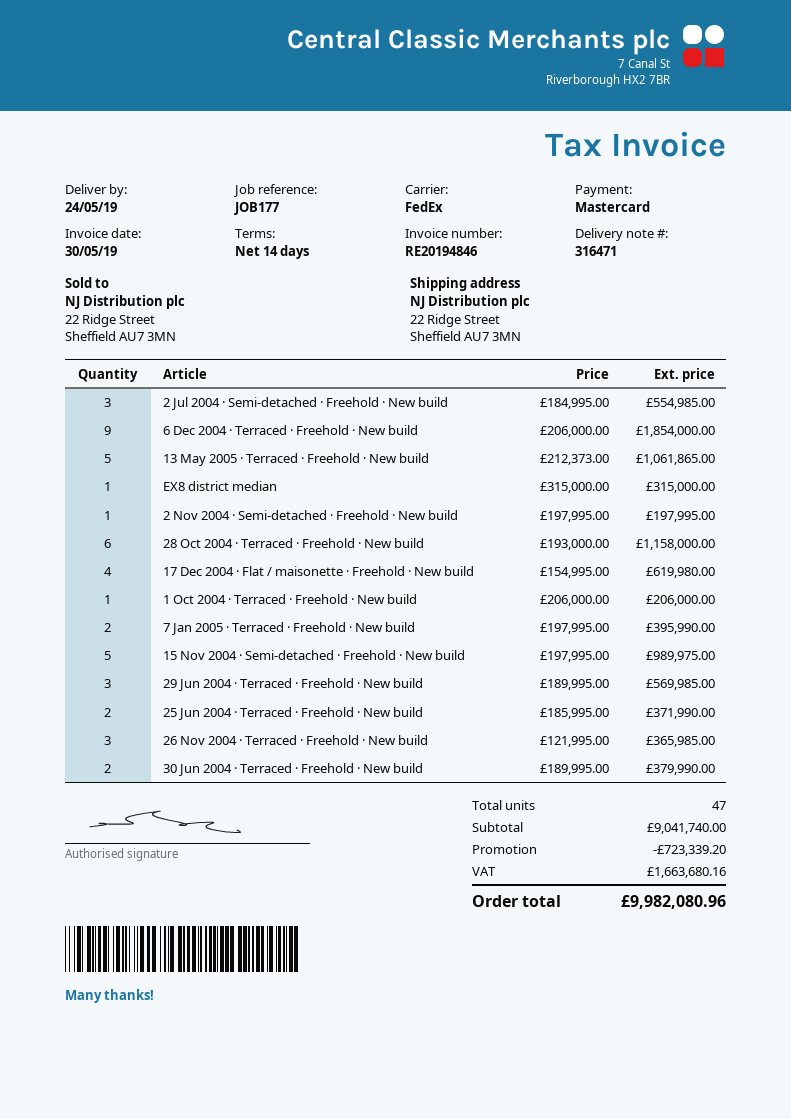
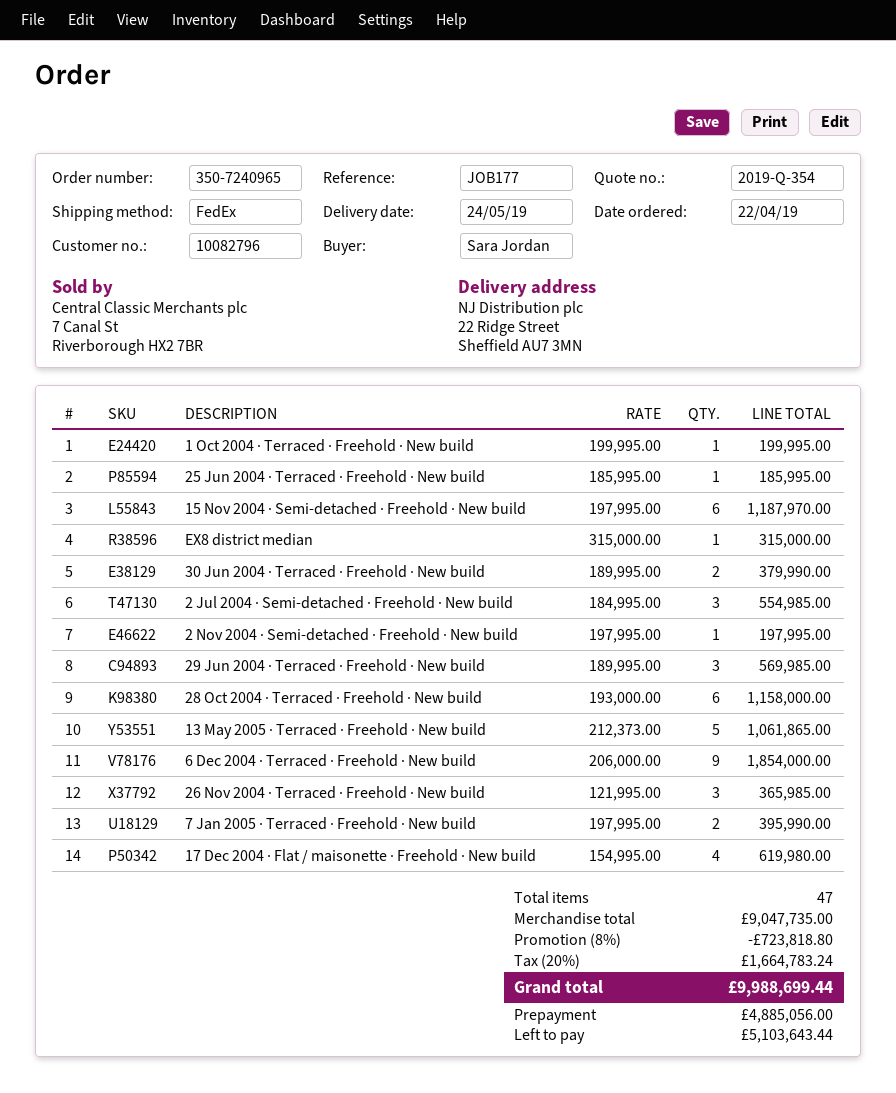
1 Oct 2004 · Terraced · Freehold · New build: 1 x 206000.00 = 206000.00 -> 1 x 199995.00 = 199995.00
15 Nov 2004 · Semi-detached · Freehold · New build: 5 x 197995.00 = 989975.00 -> 6 x 197995.00 = 1187970.00
25 Jun 2004 · Terraced · Freehold · New build: 2 x 185995.00 = 371990.00 -> 1 x 185995.00 = 185995.00
subtotal: 9041740.00 -> 9047735.00
discount: 723339.20 -> 723818.80
tax: 1663680.16 -> 1664783.24
total: 9982080.96 -> 9988699.44

